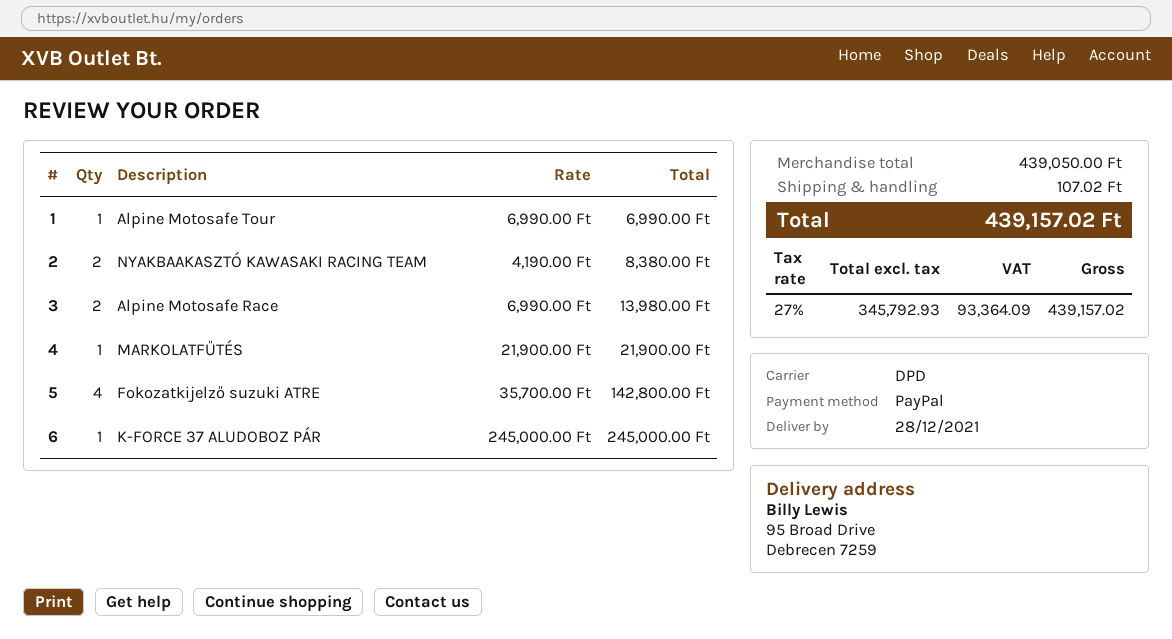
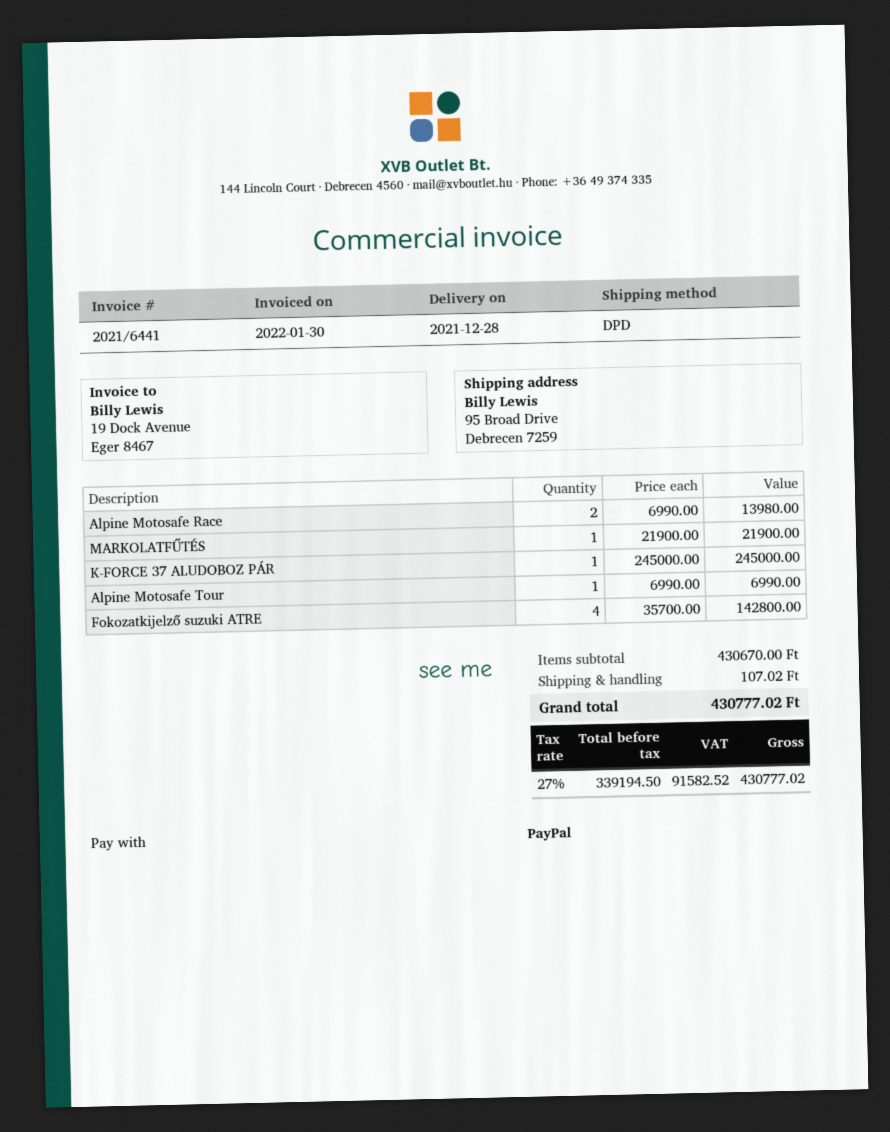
NYAKBAAKASZTÓ KAWASAKI RACING TEAM: 2 x 4190.00 = 8380.00 -> none
subtotal: 439050.00 -> 430670.00
net: 345792.93 -> 339194.50
tax: 27% = 93364.09 -> 27% = 91582.52
total: 439157.02 -> 430777.02

